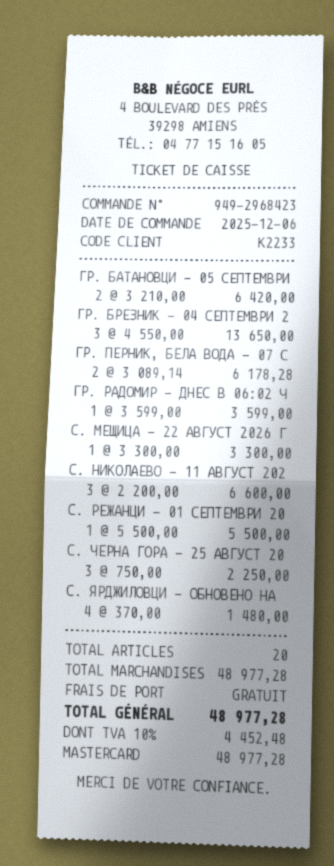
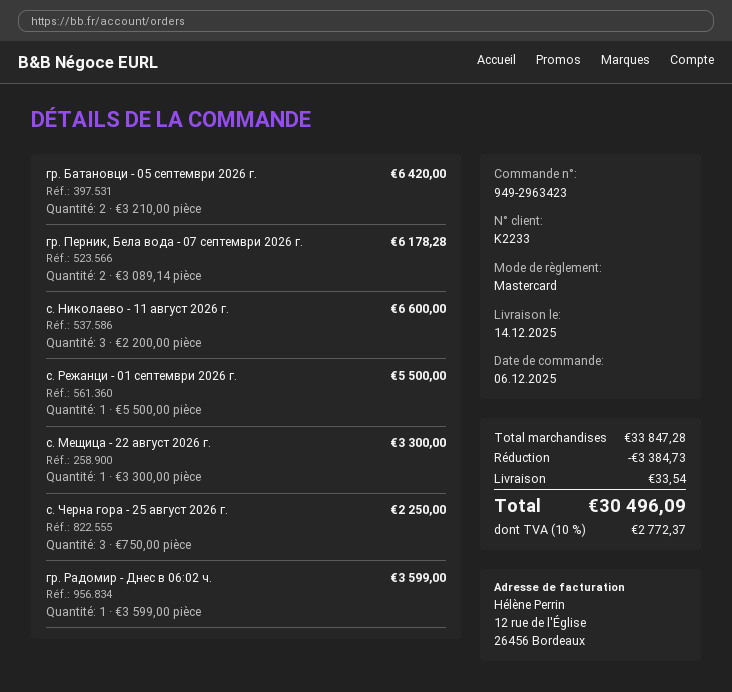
order number: 949-2968423 -> 949-2963423
ГР. БРЕЗНИК - 04 СЕПТЕМВРИ 2: 3 x 4550.00 = 13650.00 -> none
С. ЯРДЖИЛОВЦИ - ОБНОВЕНО НА: 4 x 370.00 = 1480.00 -> none
subtotal: 48977.28 -> 33847.28
discount: none -> 3384.73
shipping: 0.00 -> 33.54
tax: 10% = 4452.48 -> 10% = 2772.37
total: 48977.28 -> 30496.09

